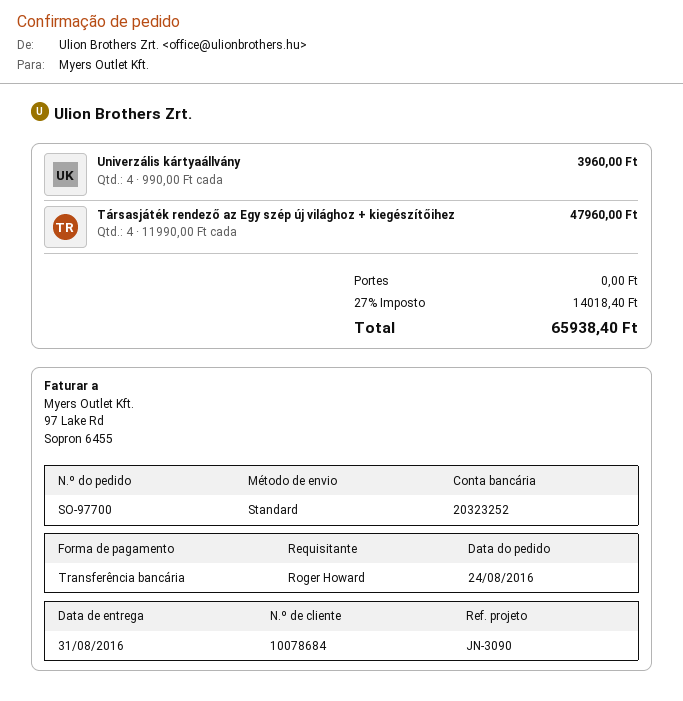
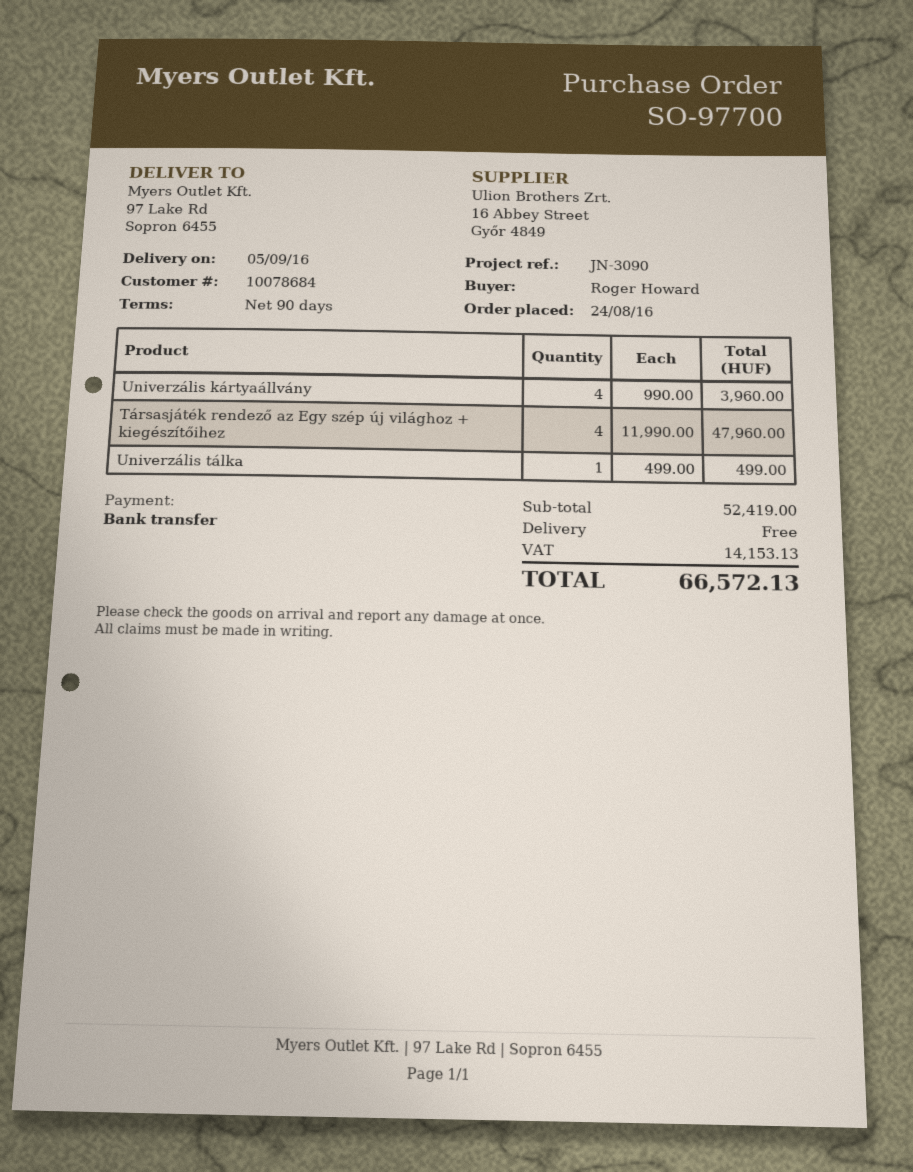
delivery date: 2016-08-31 -> 2016-09-05
Univerzális tálka: none -> 1 x 499.00 = 499.00
tax: 14018.40 -> 14153.13
total: 65938.40 -> 66572.13

